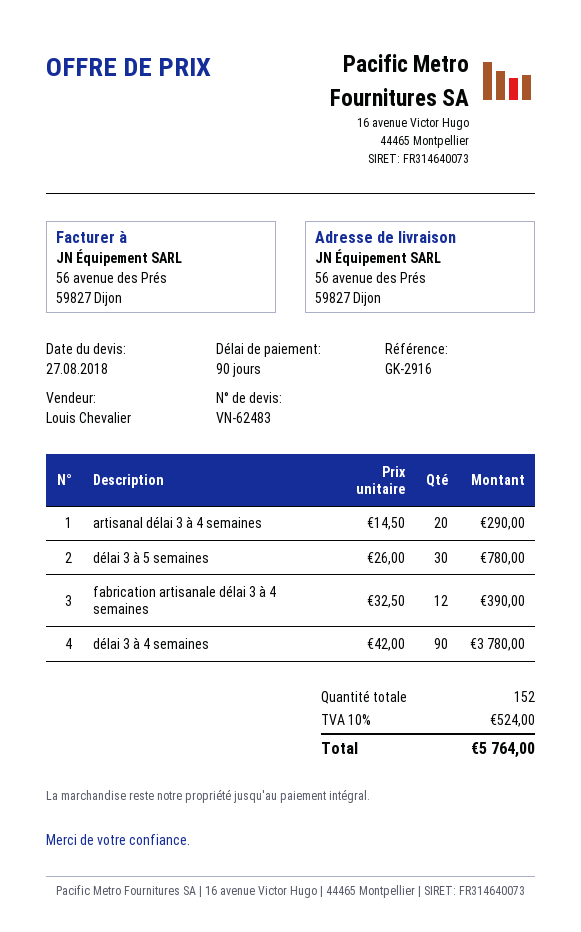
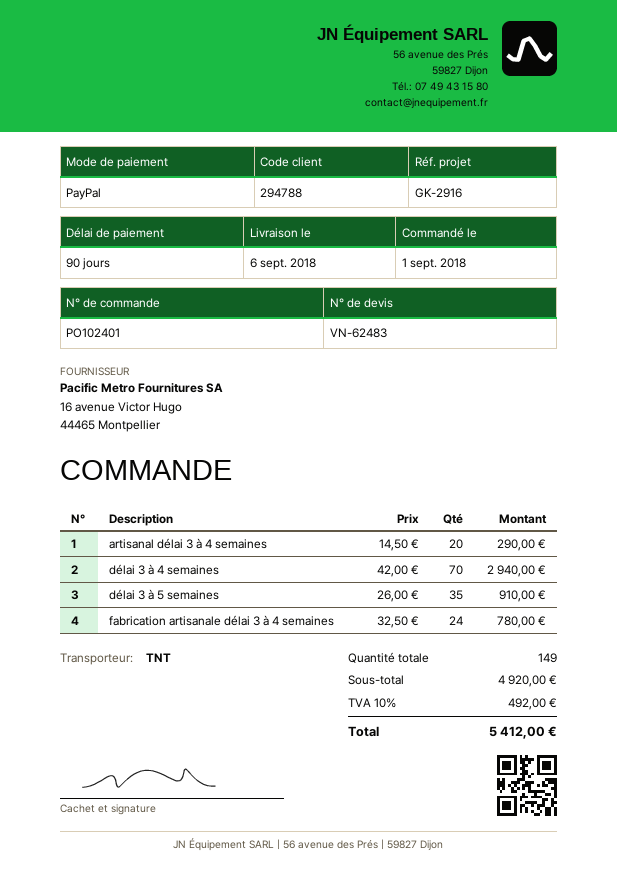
délai 3 à 5 semaines: 30 x 26.00 = 780.00 -> 35 x 26.00 = 910.00
fabrication artisanale délai 3 à 4 semaines: 12 x 32.50 = 390.00 -> 24 x 32.50 = 780.00
délai 3 à 4 semaines: 90 x 42.00 = 3780.00 -> 70 x 42.00 = 2940.00
total quantity: 152 -> 149
tax: 10% = 524.00 -> 10% = 492.00
total: 5764.00 -> 5412.00

